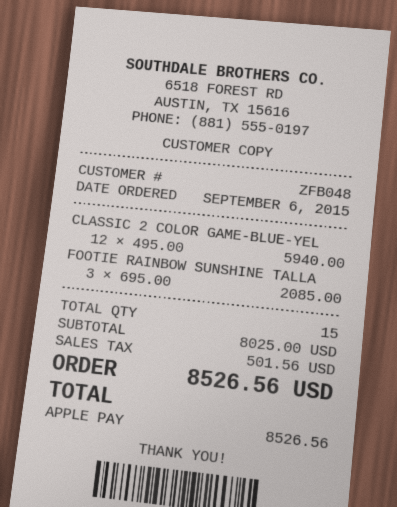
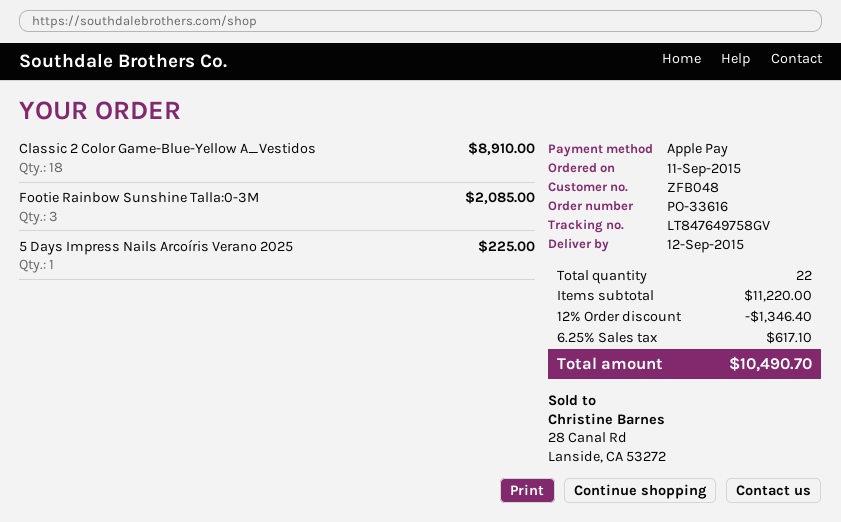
order date: 2015-09-06 -> 2015-09-11
CLASSIC 2 COLOR GAME-BLUE-YEL: 12 for 5940.00 -> 18 for 8910.00
5 Days Impress Nails Arcoíris Verano 2025: none -> 1 for 225.00
total quantity: 15 -> 22
subtotal: 8025.00 -> 11220.00
discount: none -> 12% = 1346.40
tax: 501.56 -> 617.10
total: 8526.56 -> 10490.70

